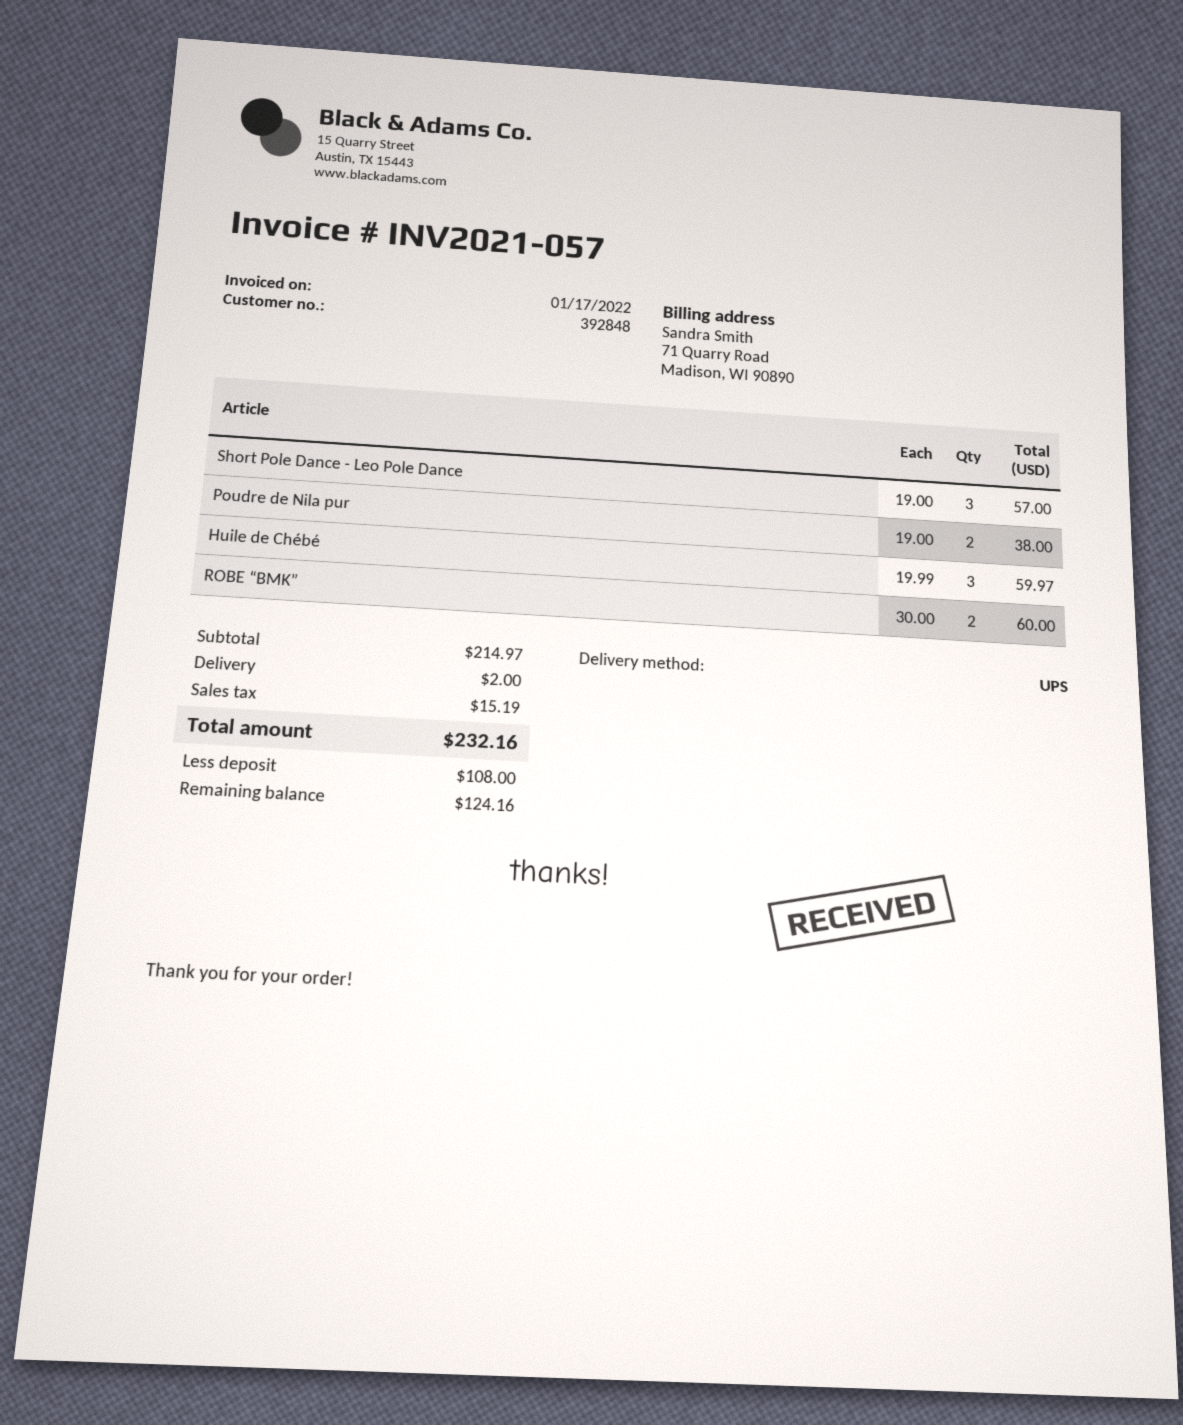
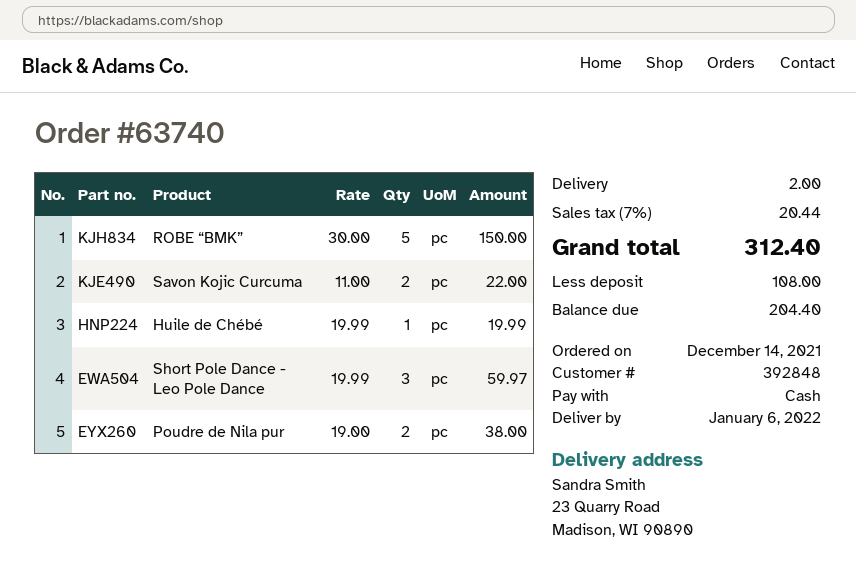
Short Pole Dance - Leo Pole Dance: 3 x 19.00 = 57.00 -> 3 x 19.99 = 59.97
Huile de Chébé: 3 x 19.99 = 59.97 -> 1 x 19.99 = 19.99
ROBE “BMK”: 2 x 30.00 = 60.00 -> 5 x 30.00 = 150.00
Savon Kojic Curcuma: none -> 2 x 11.00 = 22.00
tax: 15.19 -> 20.44
total: 232.16 -> 312.40
balance: 124.16 -> 204.40

